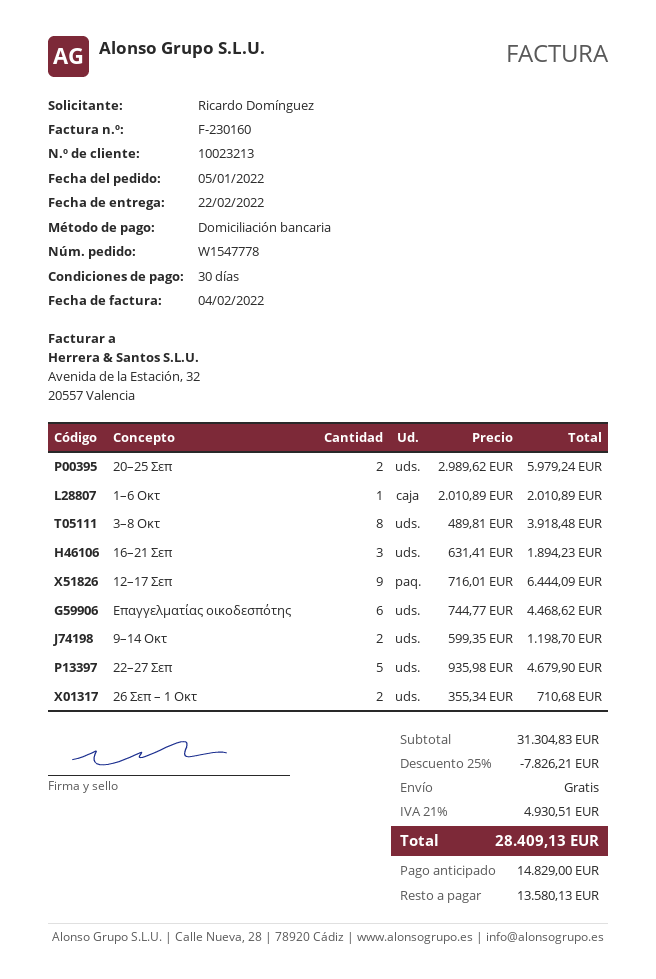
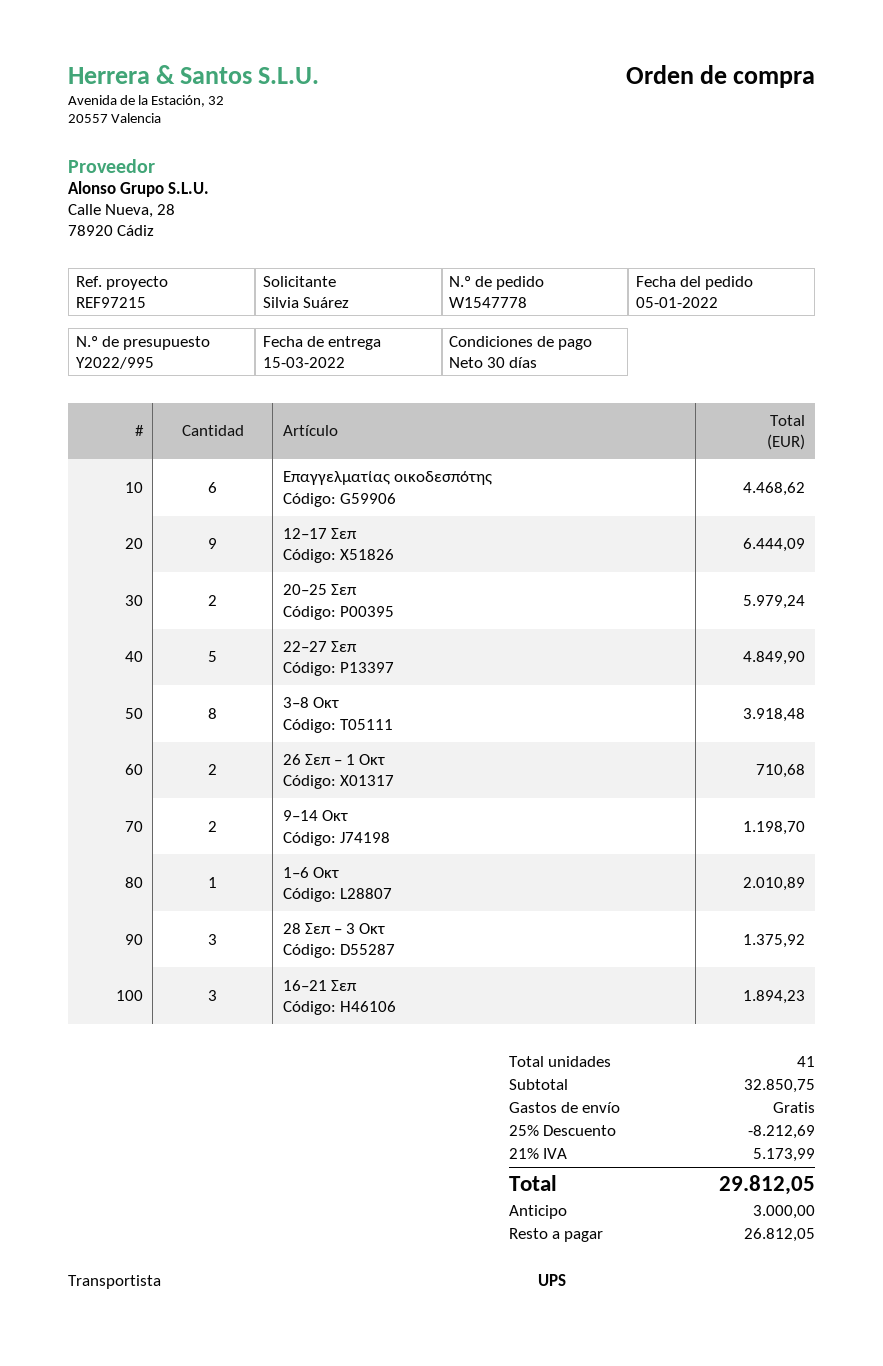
delivery date: 2022-02-22 -> 2022-03-15
ordered by: Ricardo Domínguez -> Silvia Suárez
22–27 Σεπ: 5 for 4679.90 -> 5 for 4849.90
28 Σεπ – 3 Οκτ: none -> 3 for 1375.92
subtotal: 31304.83 -> 32850.75
discount: 25% = 7826.21 -> 25% = 8212.69
tax: 21% = 4930.51 -> 21% = 5173.99
total: 28409.13 -> 29812.05
deposit: 14829.00 -> 3000.00
balance: 13580.13 -> 26812.05

